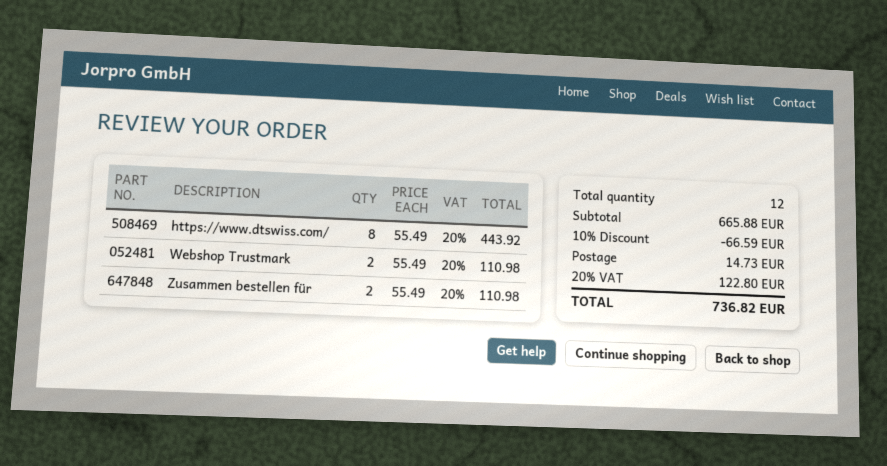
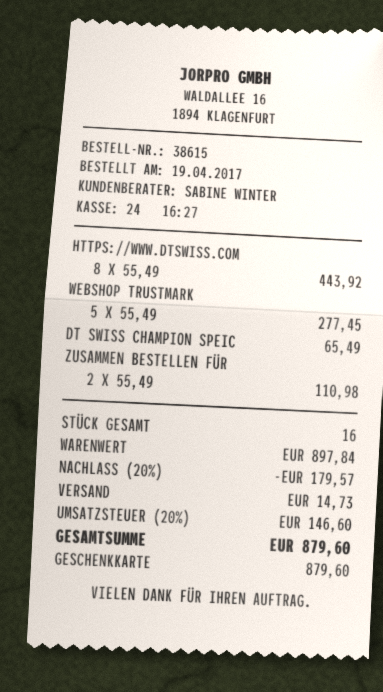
Webshop Trustmark: 2 x 55.49 = 110.98 -> 5 x 55.49 = 277.45
DT SWISS CHAMPION SPEIC: none -> 1 x 65.49 = 65.49
total quantity: 12 -> 16
subtotal: 665.88 -> 897.84
discount: 10% = 66.59 -> 20% = 179.57
tax: 20% = 122.80 -> 20% = 146.60
total: 736.82 -> 879.60

